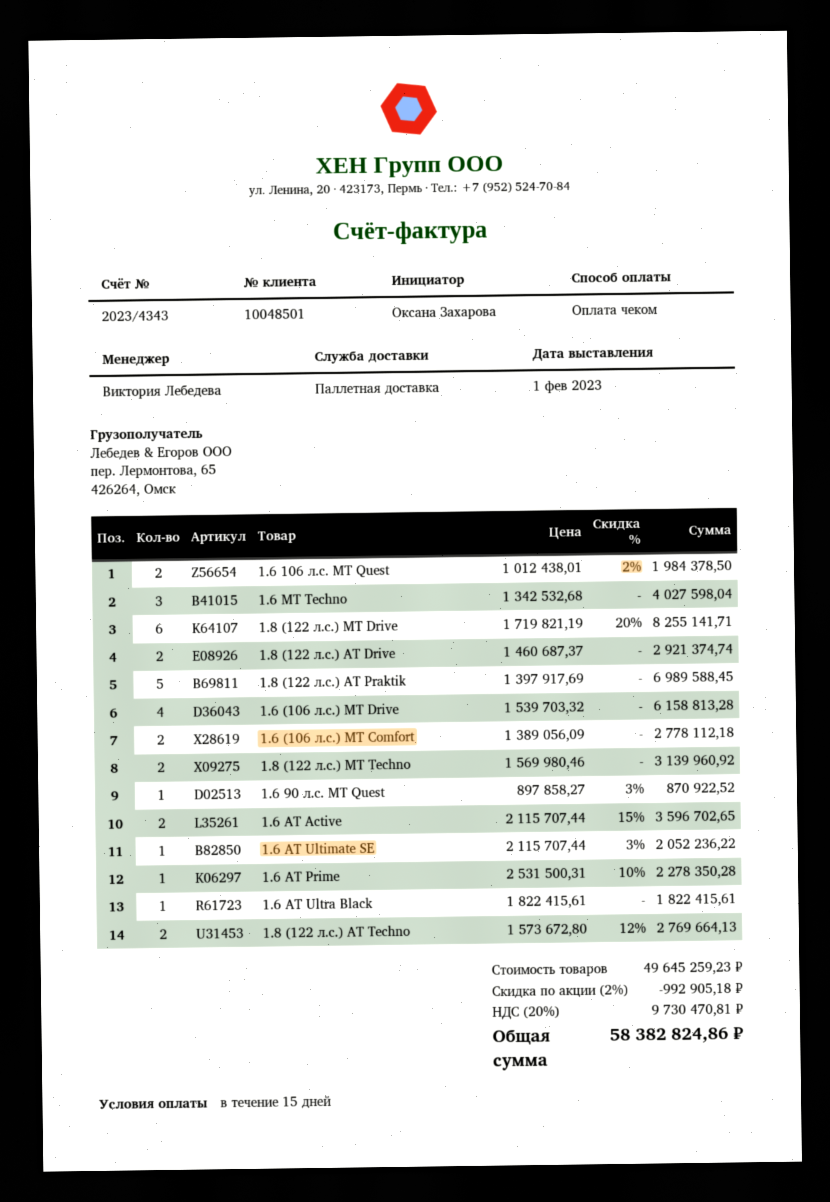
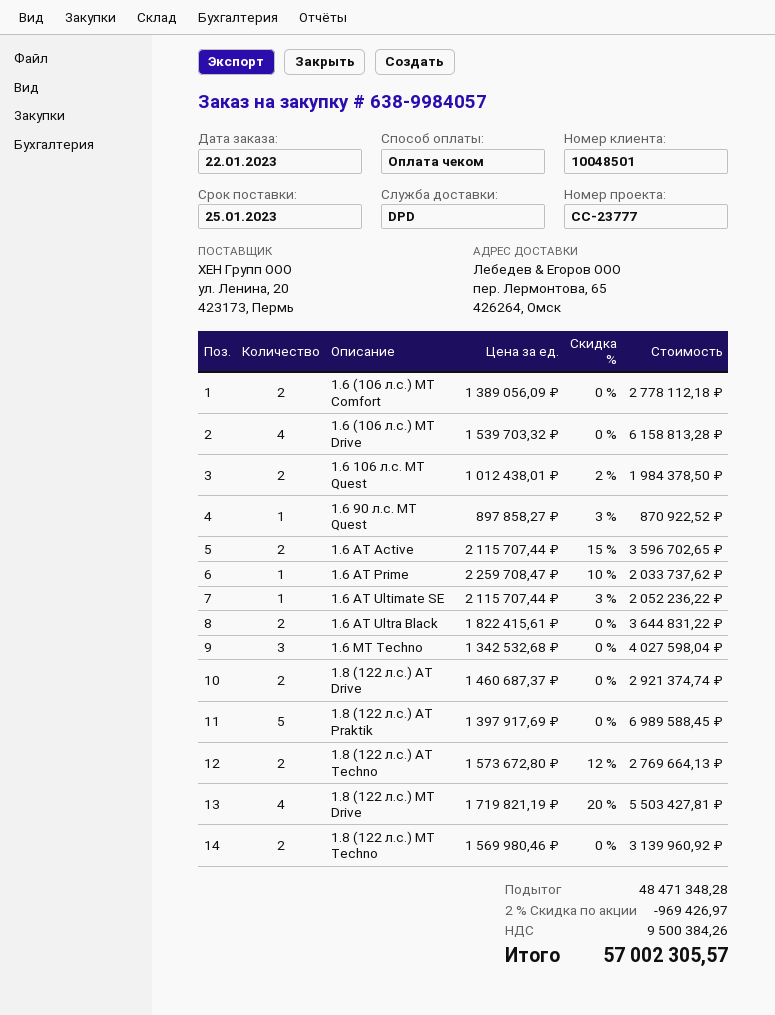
shipping method: pallet freight -> DPD
1.8 (122 л.с.) MT Drive: 6 x 1719821.19 - 20% = 8255141.71 -> 4 x 1719821.19 - 20% = 5503427.81
1.6 AT Prime: 1 x 2531500.31 - 10% = 2278350.28 -> 1 x 2259708.47 - 10% = 2033737.62
1.6 AT Ultra Black: 1 x 1822415.61 = 1822415.61 -> 2 x 1822415.61 = 3644831.22
subtotal: 49645259.23 -> 48471348.28
discount: 2% = 992905.18 -> 2% = 969426.97
tax: 9730470.81 -> 9500384.26
total: 58382824.86 -> 57002305.57

